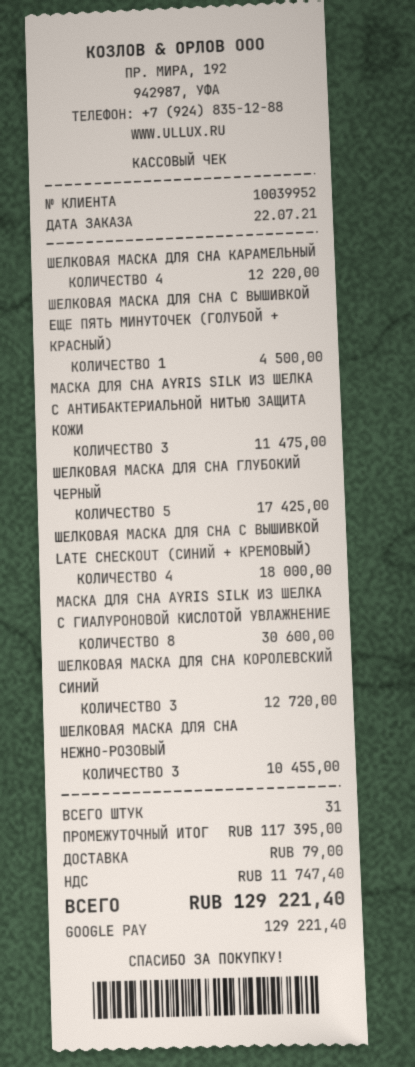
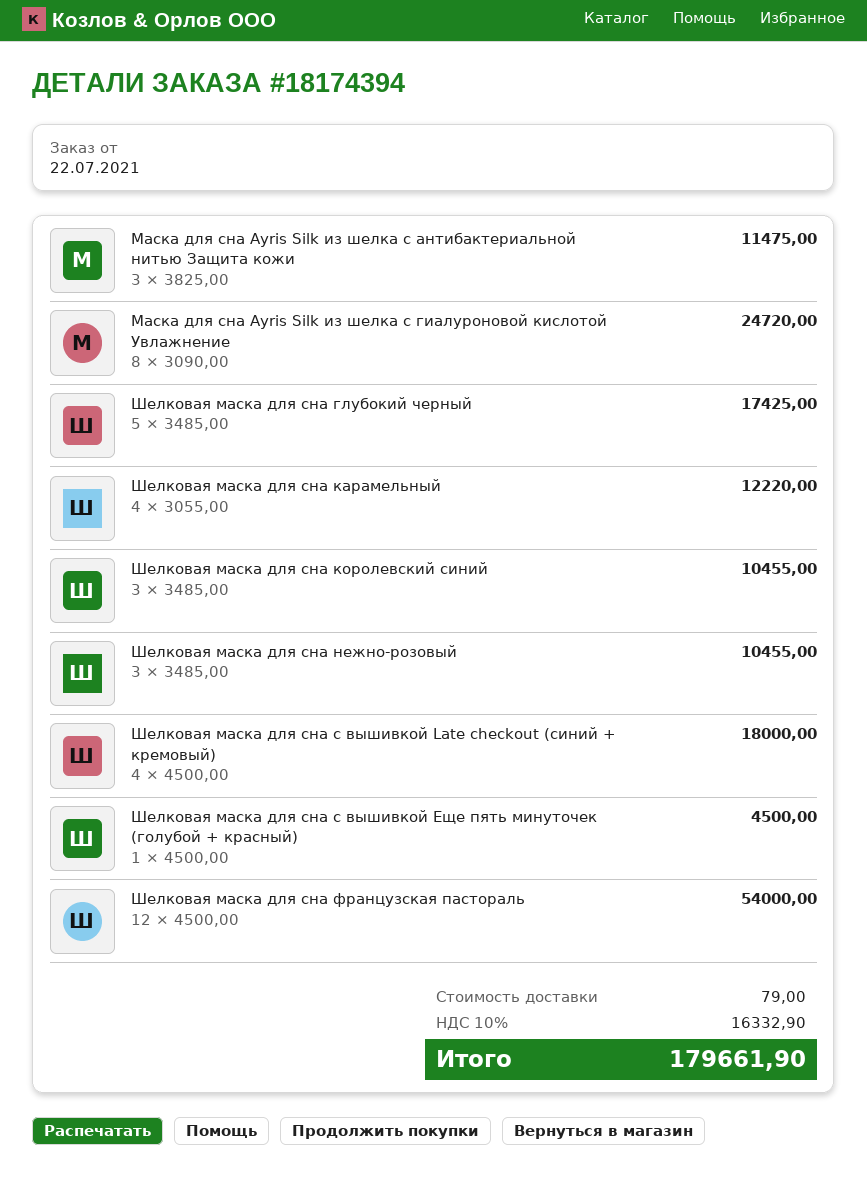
МАСКА ДЛЯ СНА AYRIS SILK ИЗ ШЕЛКА С ГИАЛУРОНОВОЙ КИСЛОТОЙ УВЛАЖНЕНИЕ: 8 for 30600.00 -> 8 for 24720.00
ШЕЛКОВАЯ МАСКА ДЛЯ СНА КОРОЛЕВСКИЙ СИНИЙ: 3 for 12720.00 -> 3 for 10455.00
Шелковая маска для сна французская пастораль: none -> 12 for 54000.00
tax: 11747.40 -> 16332.90
total: 129221.40 -> 179661.90

